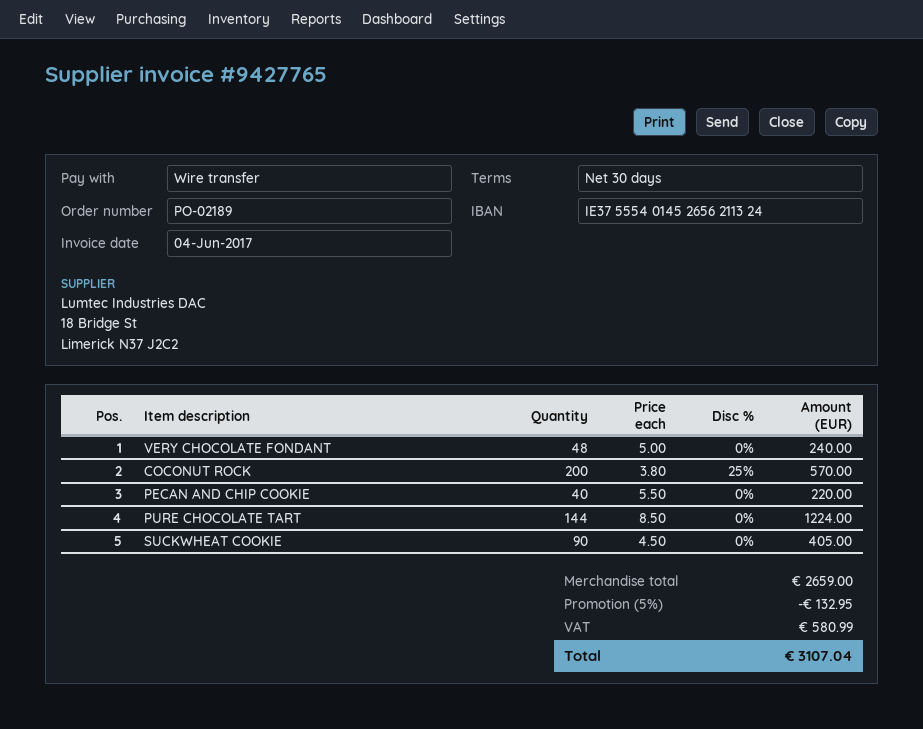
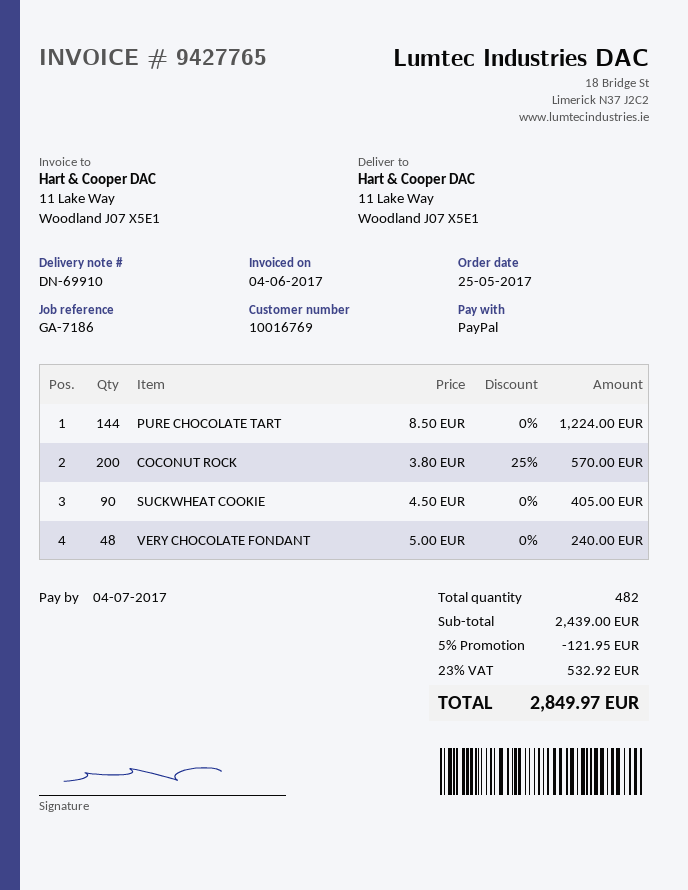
payment method: bank transfer -> PayPal
PECAN AND CHIP COOKIE: 40 x 5.50 = 220.00 -> none
subtotal: 2659.00 -> 2439.00
discount: 5% = 132.95 -> 5% = 121.95
tax: 580.99 -> 532.92
total: 3107.04 -> 2849.97

